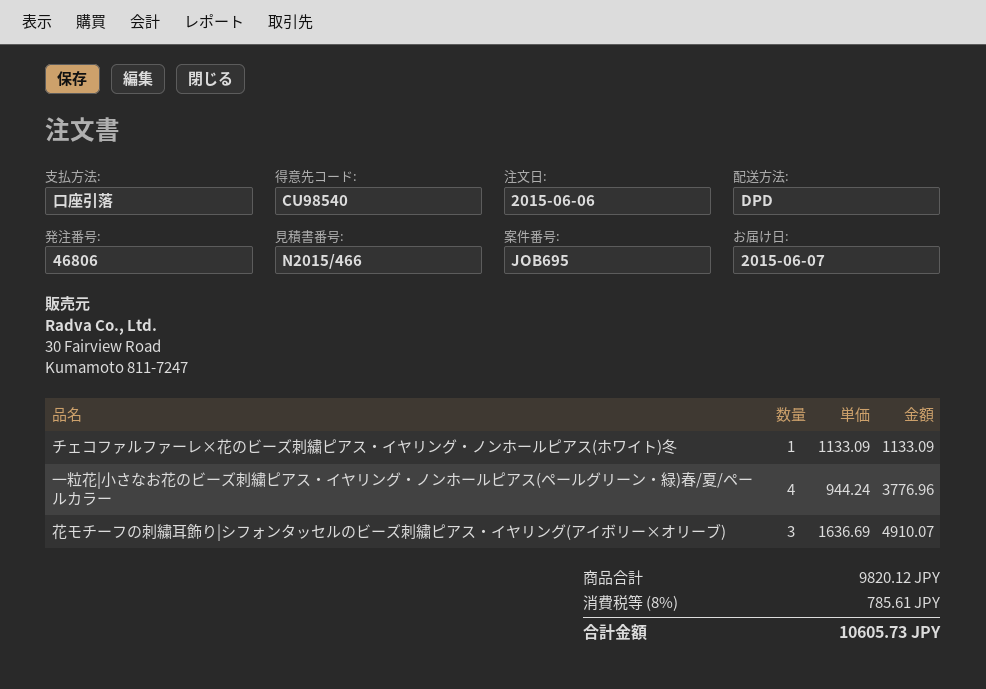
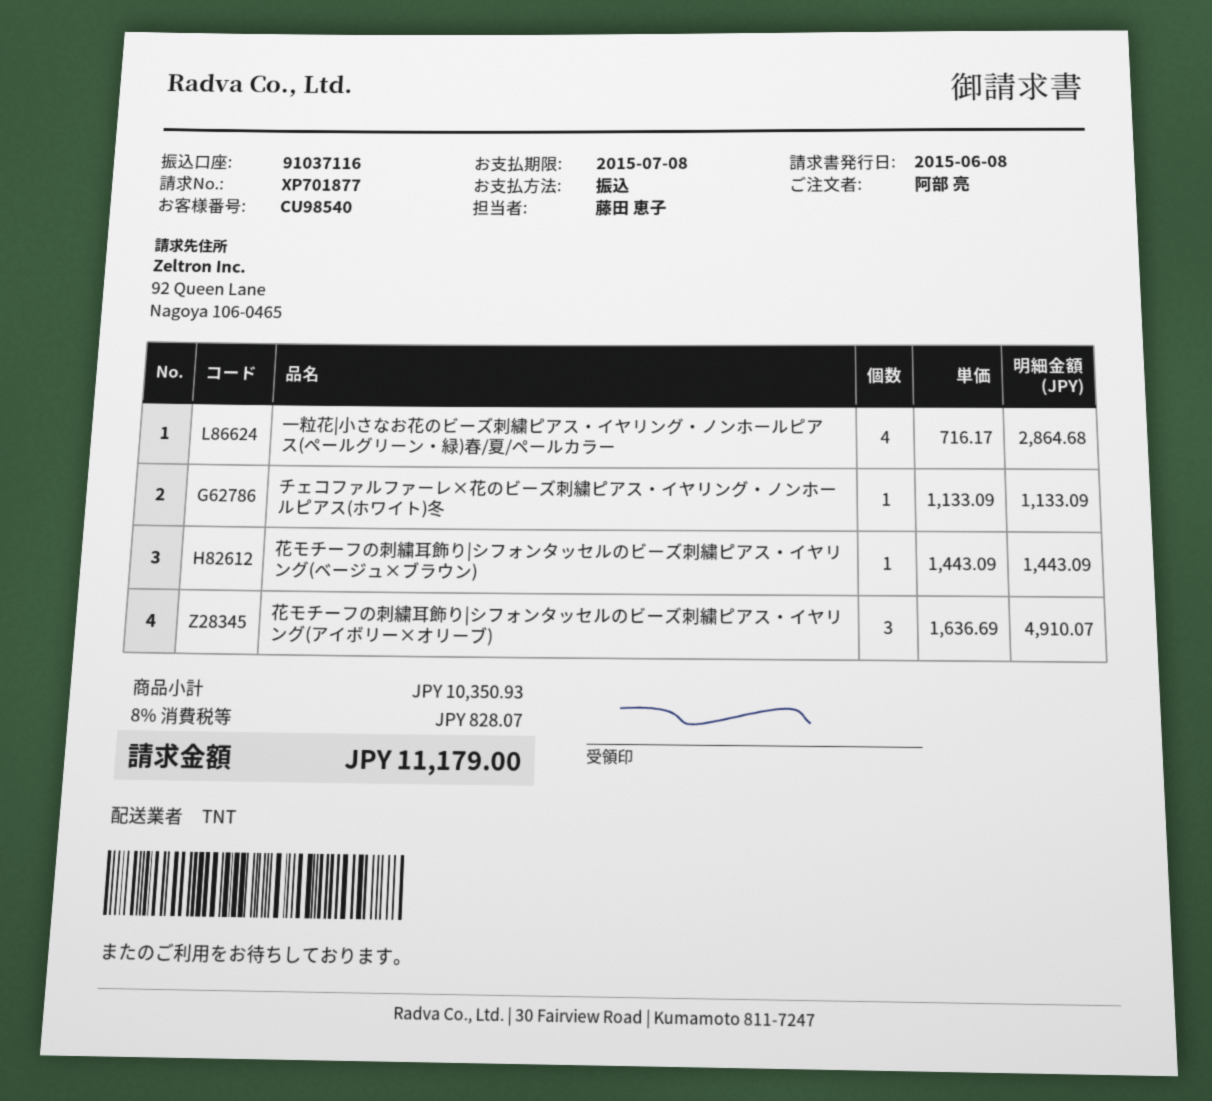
payment method: direct debit -> bank transfer
shipping method: DPD -> TNT
一粒花|小さなお花のビーズ刺繍ピアス・イヤリング・ノンホールピアス(ペールグリーン・緑)春/夏/ペールカラー: 4 x 944.24 = 3776.96 -> 4 x 716.17 = 2864.68
花モチーフの刺繍耳飾り|シフォンタッセルのビーズ刺繍ピアス・イヤリング(ベージュ×ブラウン): none -> 1 x 1443.09 = 1443.09
subtotal: 9820.12 -> 10350.93
tax: 8% = 785.61 -> 8% = 828.07
total: 10605.73 -> 11179.00

